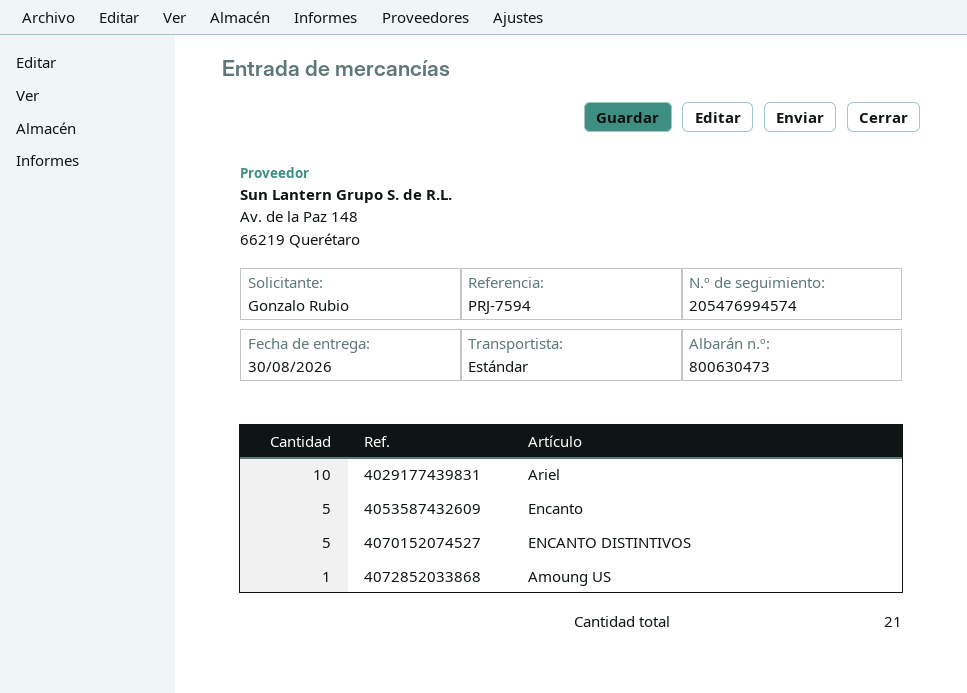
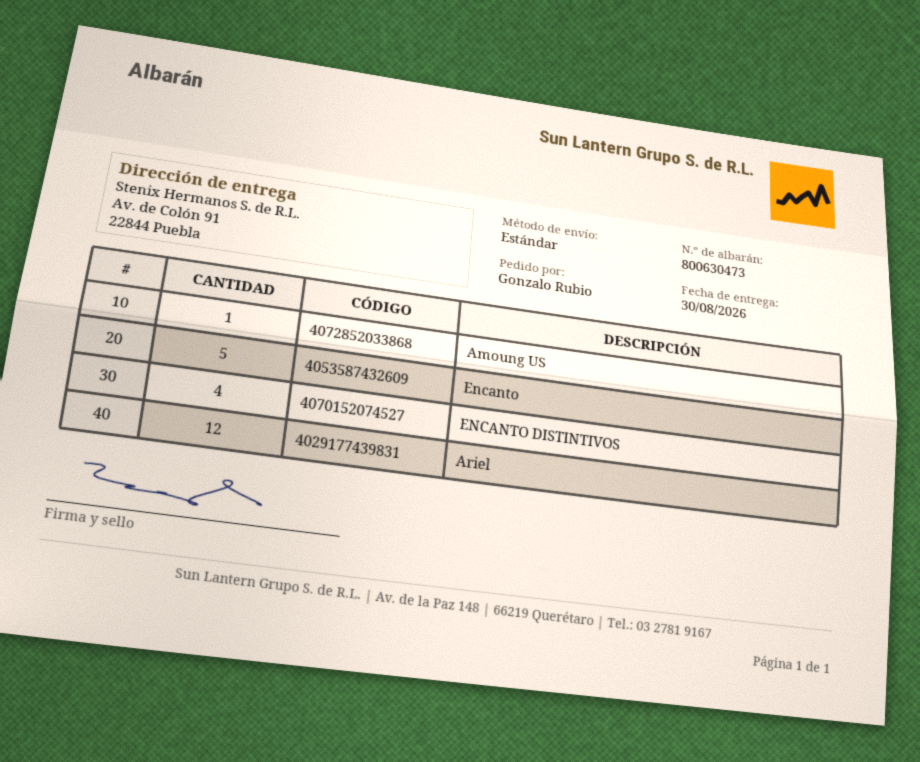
Ariel: 10 -> 12
ENCANTO DISTINTIVOS: 5 -> 4

